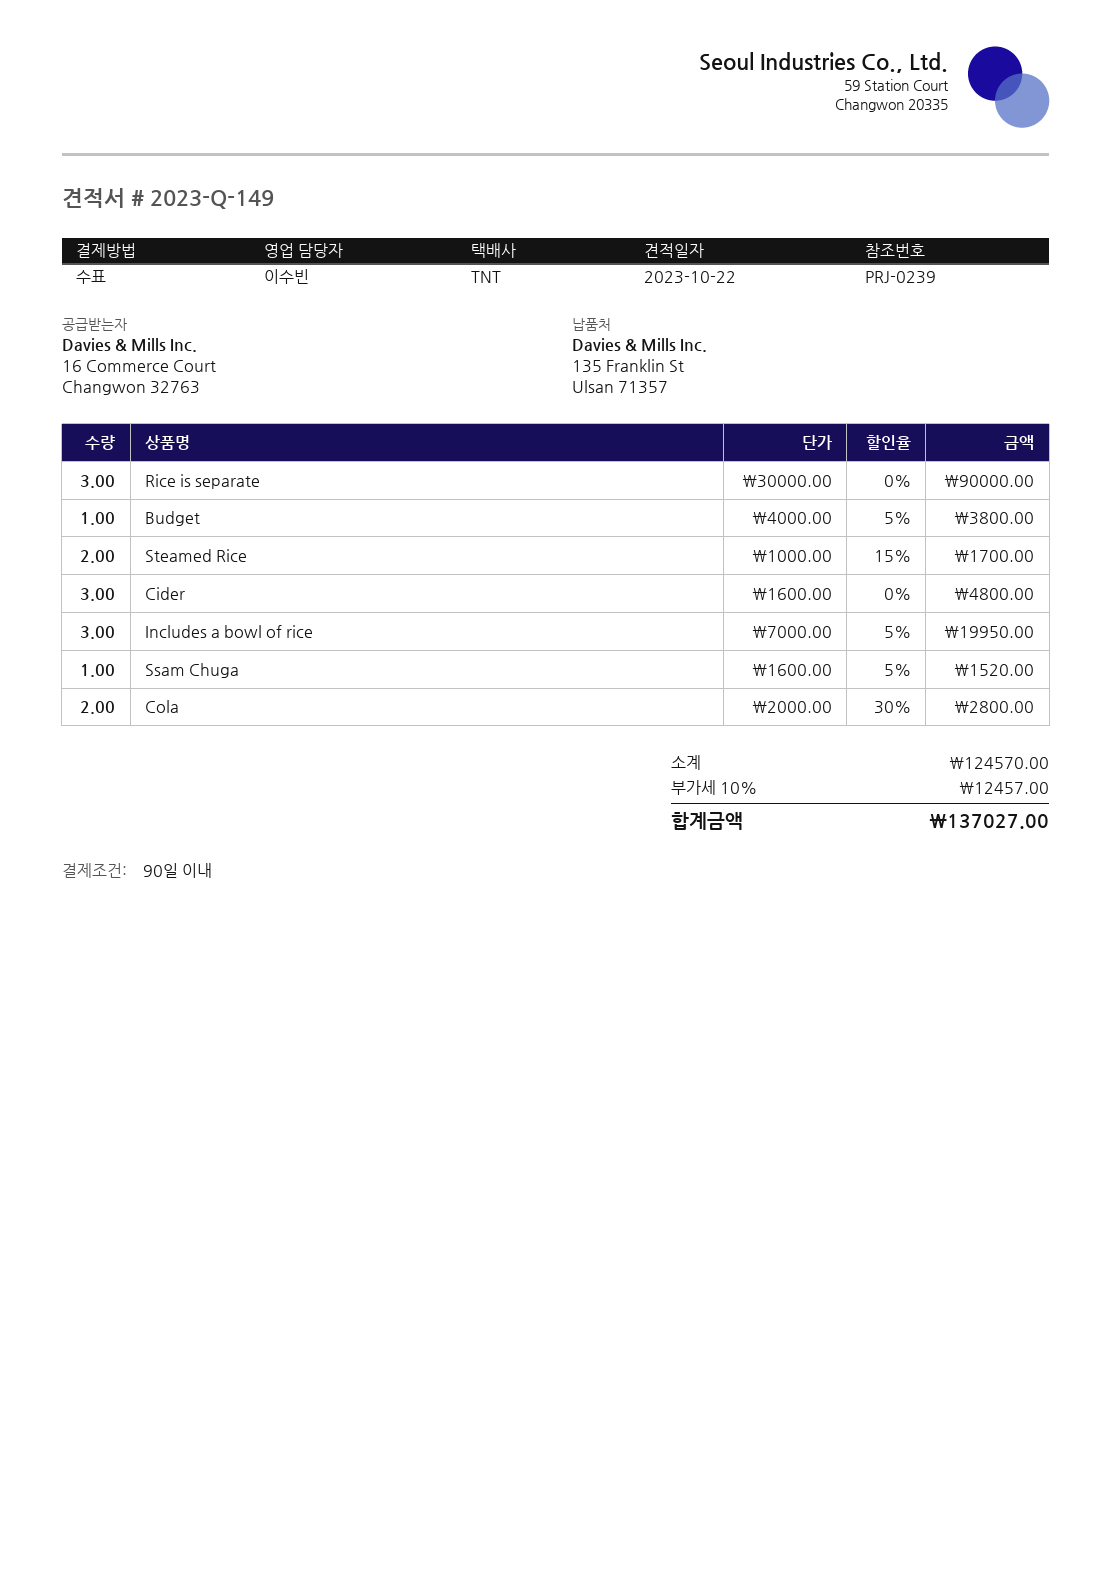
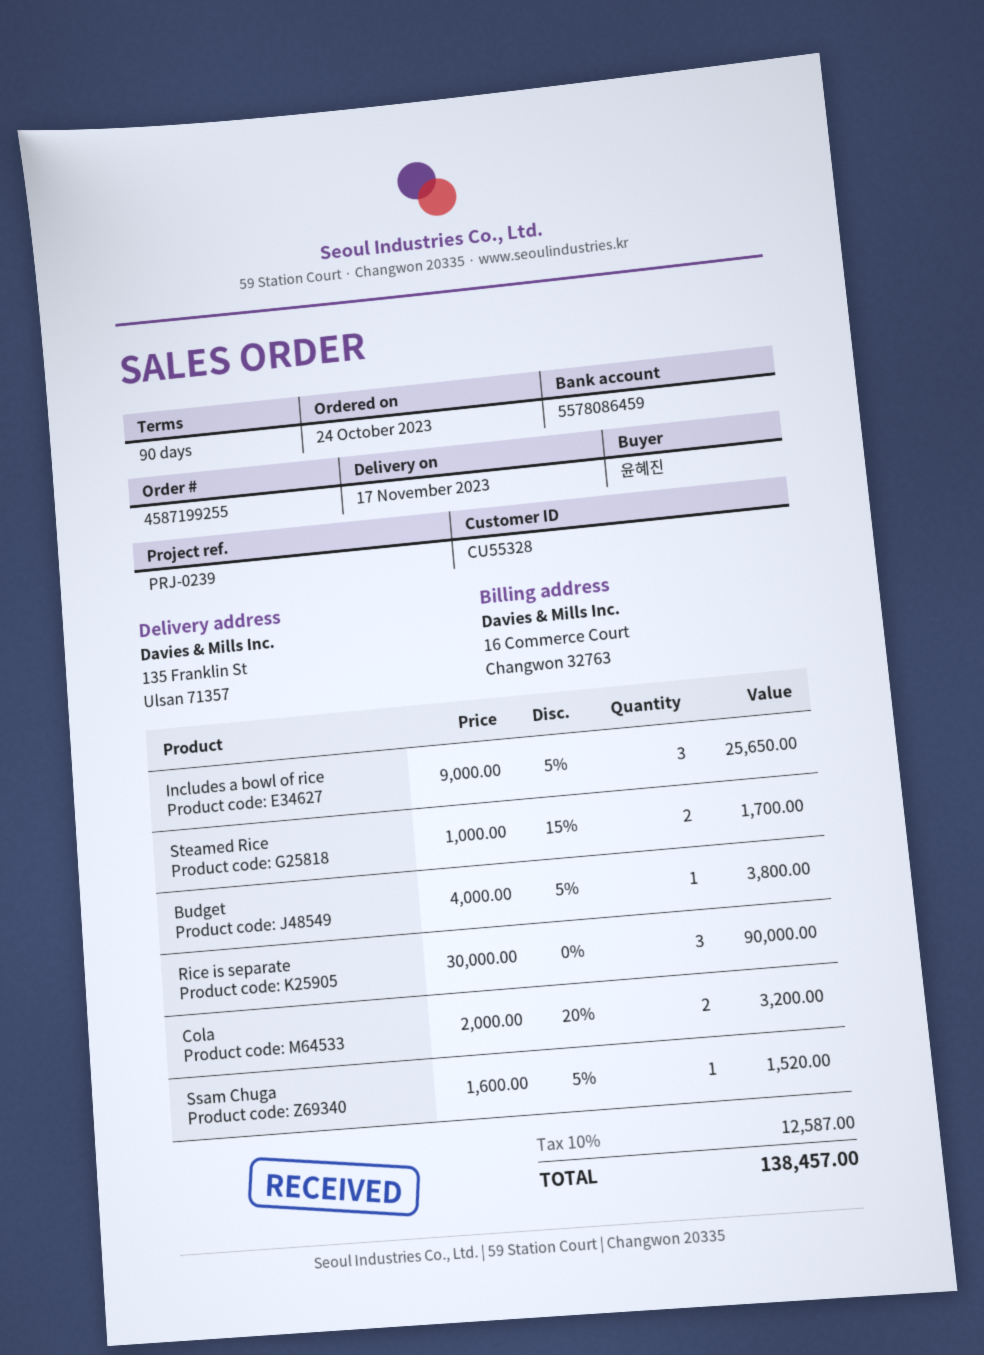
Cider: 3 x 1600.00 = 4800.00 -> none
Includes a bowl of rice: 3 x 7000.00 - 5% = 19950.00 -> 3 x 9000.00 - 5% = 25650.00
Cola: 2 x 2000.00 - 30% = 2800.00 -> 2 x 2000.00 - 20% = 3200.00
tax: 10% = 12457.00 -> 10% = 12587.00
total: 137027.00 -> 138457.00

